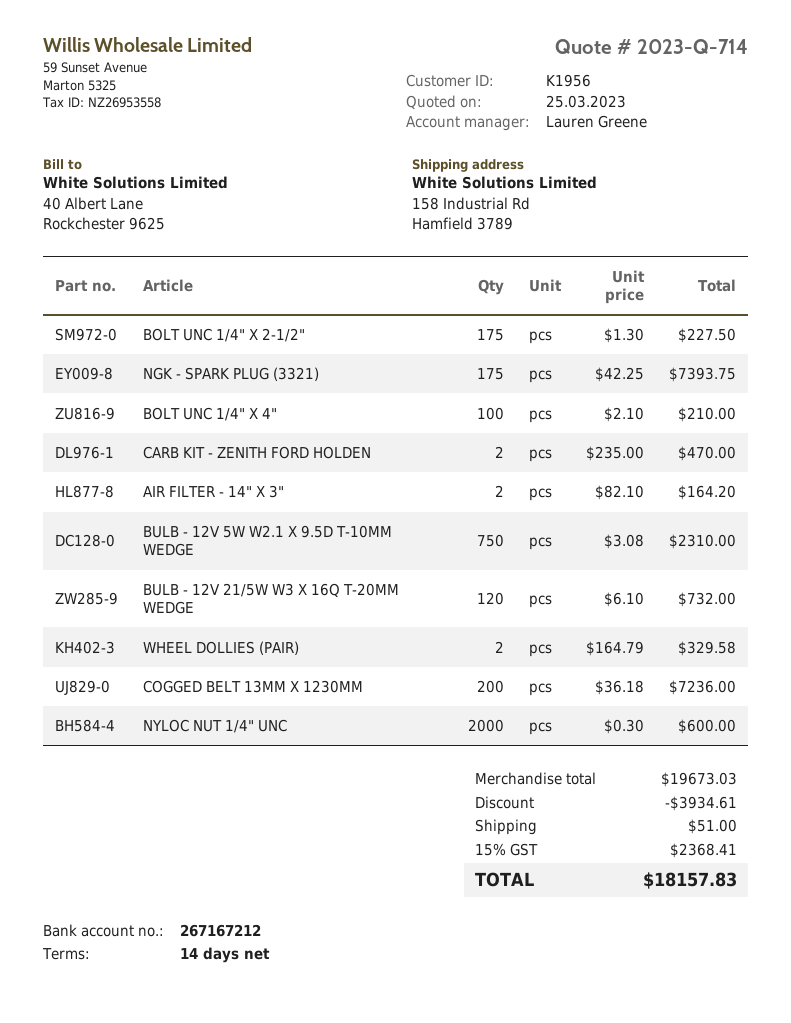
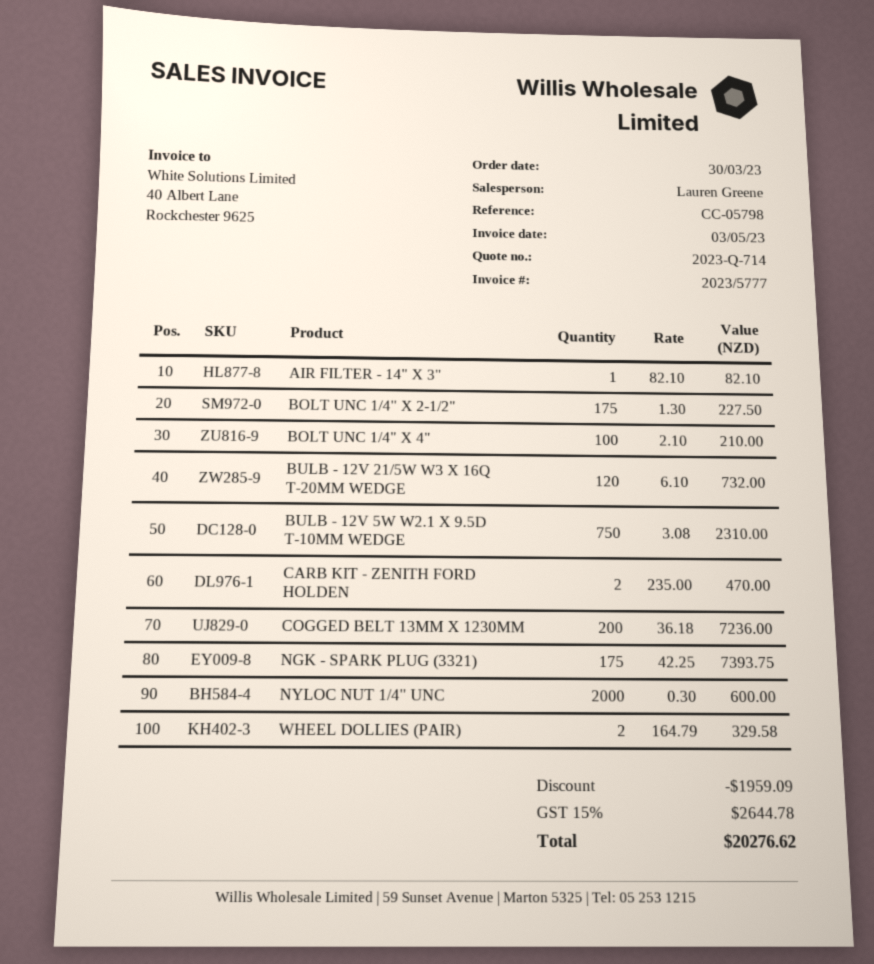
AIR FILTER - 14" X 3": 2 x 82.10 = 164.20 -> 1 x 82.10 = 82.10
discount: 3934.61 -> 1959.09
shipping: 51.00 -> none
tax: 15% = 2368.41 -> 15% = 2644.78
total: 18157.83 -> 20276.62

